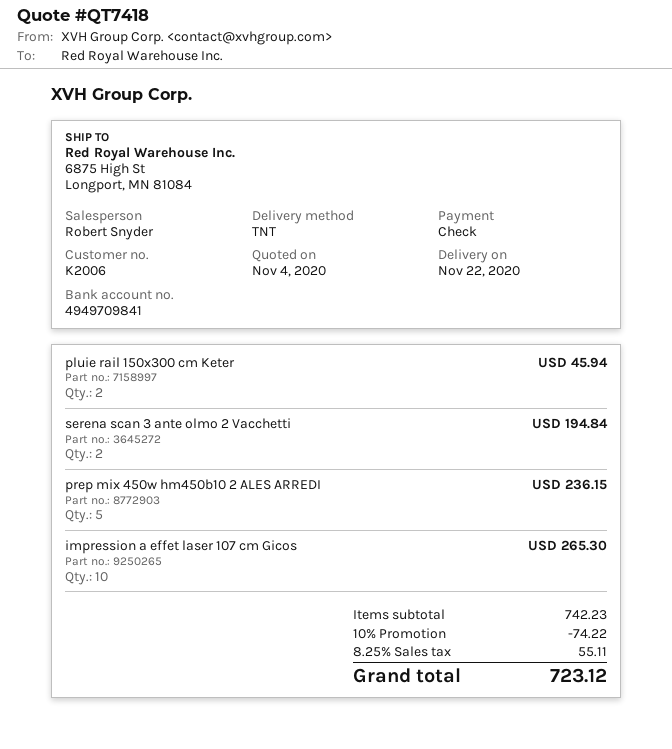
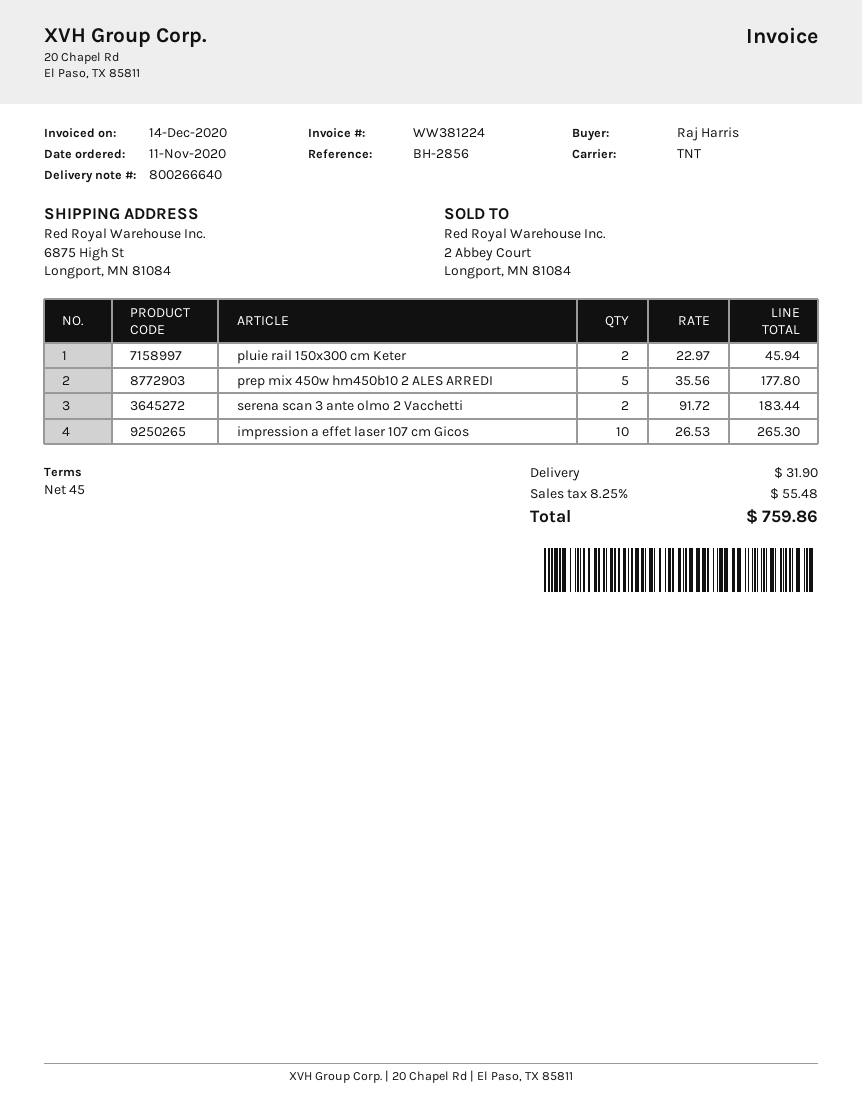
serena scan 3 ante olmo 2 Vacchetti: 2 for 194.84 -> 2 for 183.44
prep mix 450w hm450b10 2 ALES ARREDI: 5 for 236.15 -> 5 for 177.80
discount: 10% = 74.22 -> none
shipping: none -> 31.90
tax: 8.25% = 55.11 -> 8.25% = 55.48
total: 723.12 -> 759.86

